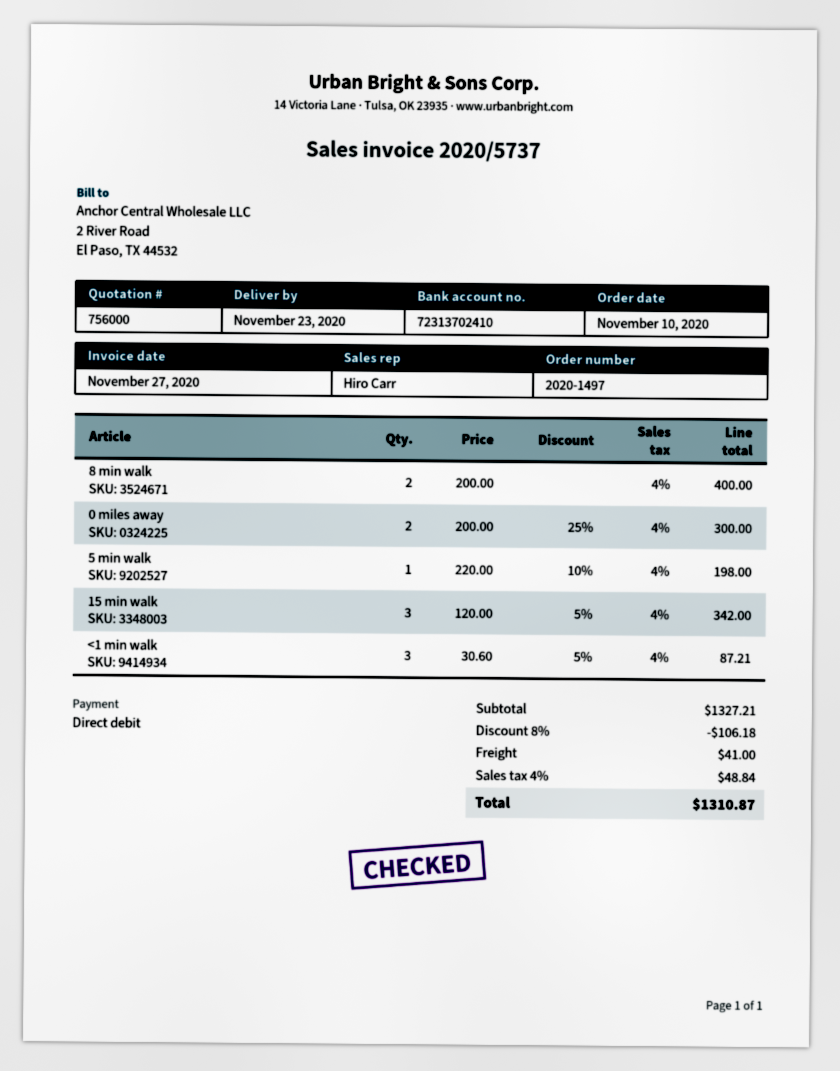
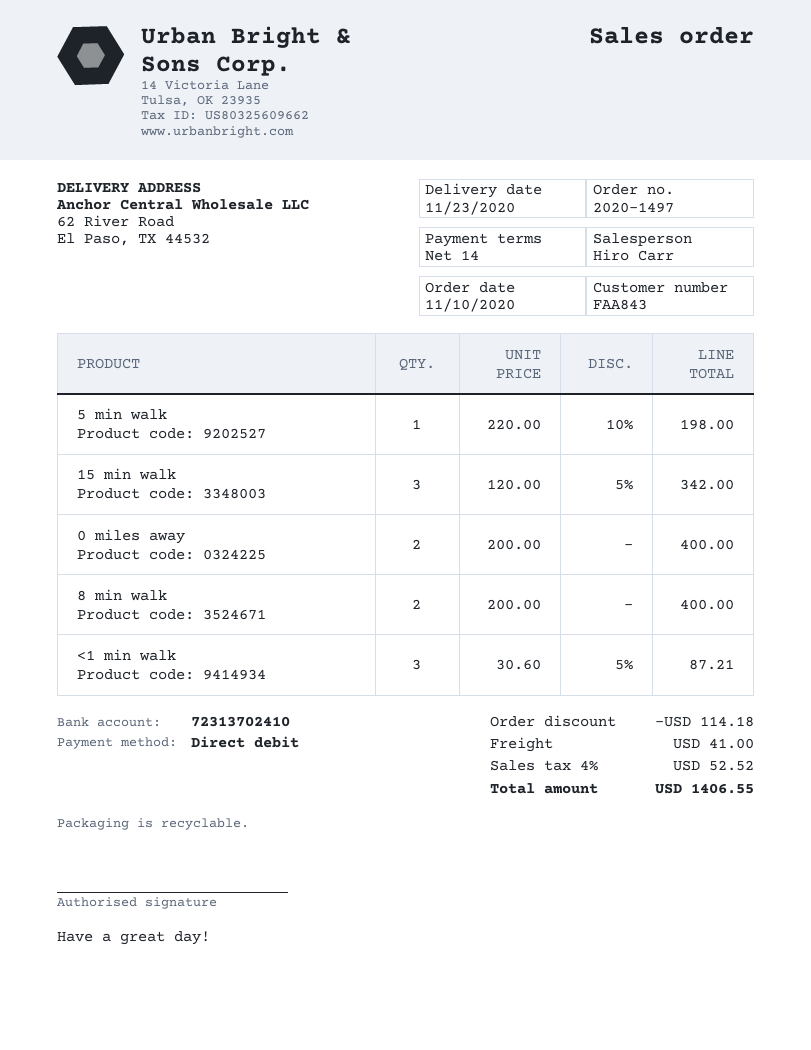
0 miles away: 2 x 200.00 - 25% = 300.00 -> 2 x 200.00 = 400.00
discount: 106.18 -> 114.18
tax: 4% = 48.84 -> 4% = 52.52
total: 1310.87 -> 1406.55

